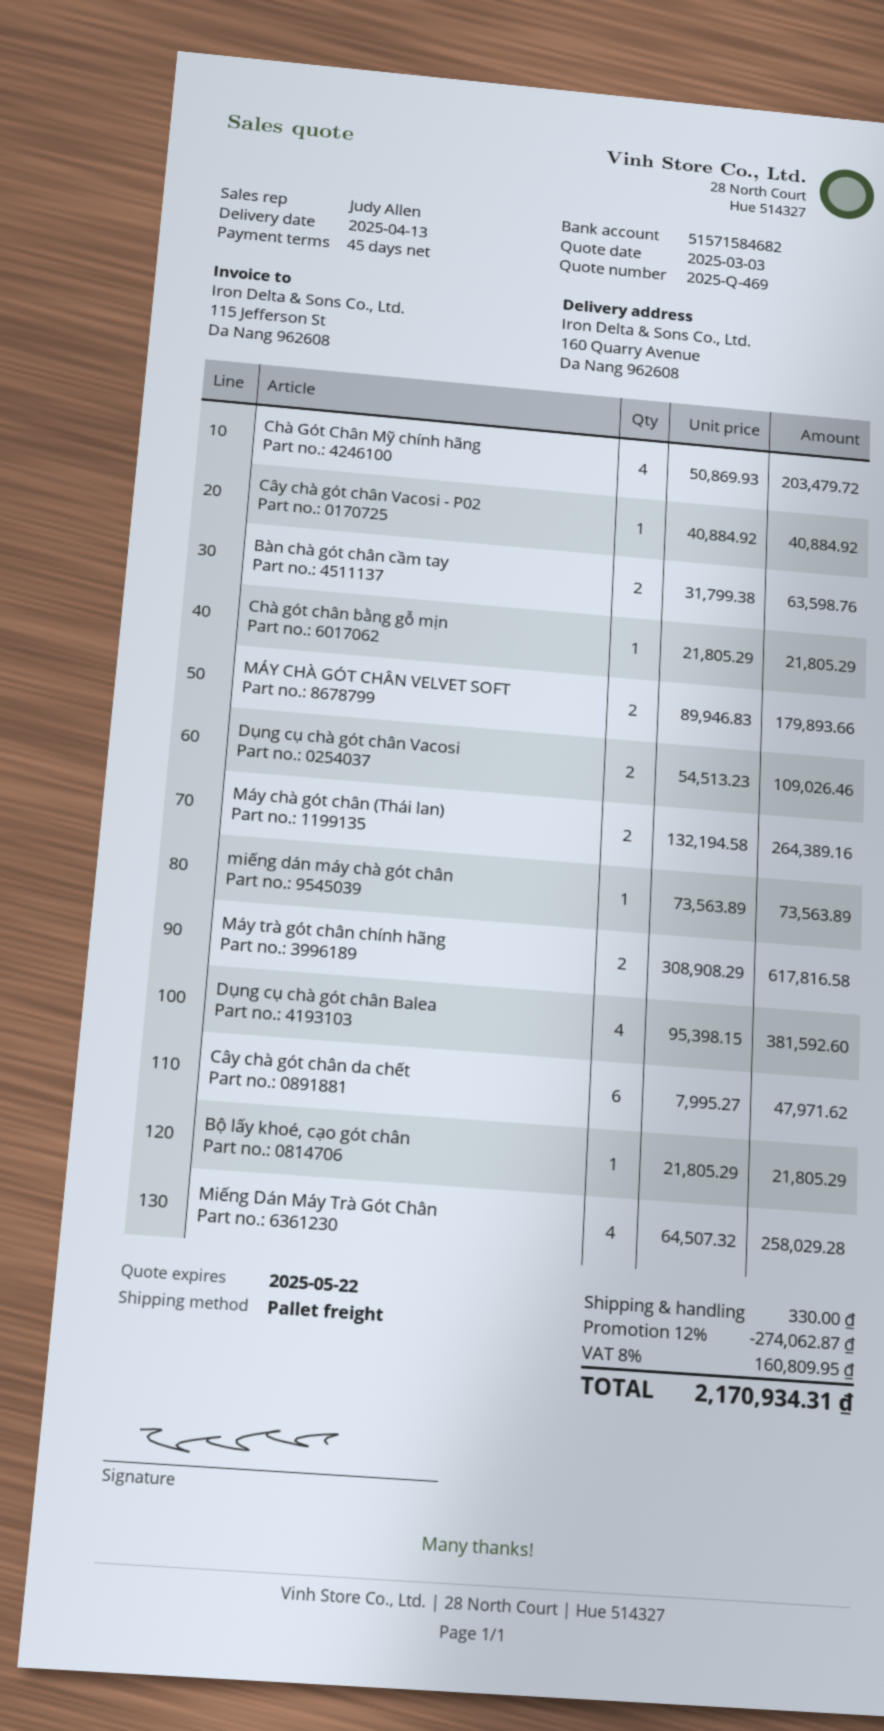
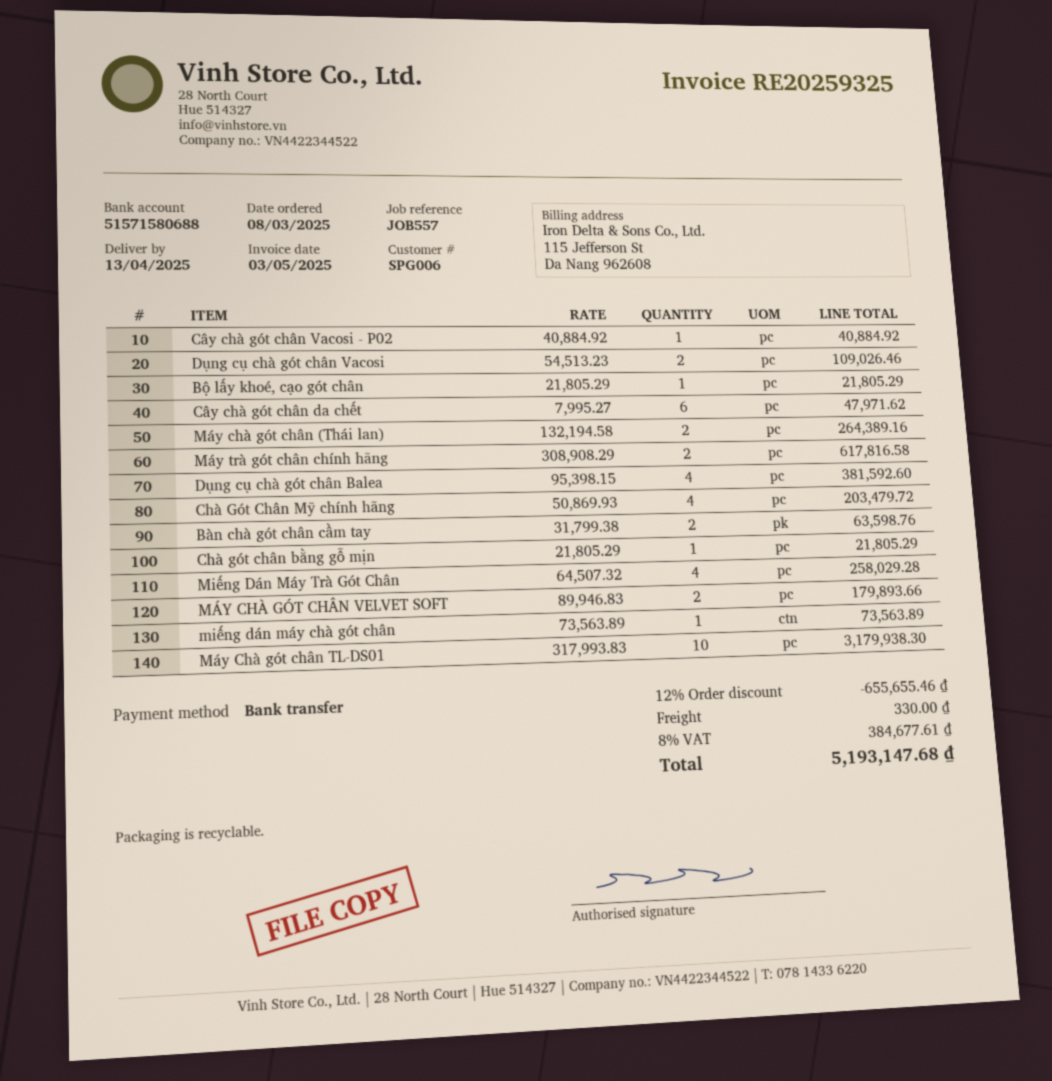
bank account: 51571584682 -> 51571580688
Máy Chà gót chân TL-DS01: none -> 10 x 317993.83 = 3179938.30
discount: 12% = 274062.87 -> 12% = 655655.46
tax: 8% = 160809.95 -> 8% = 384677.61
total: 2170934.31 -> 5193147.68

